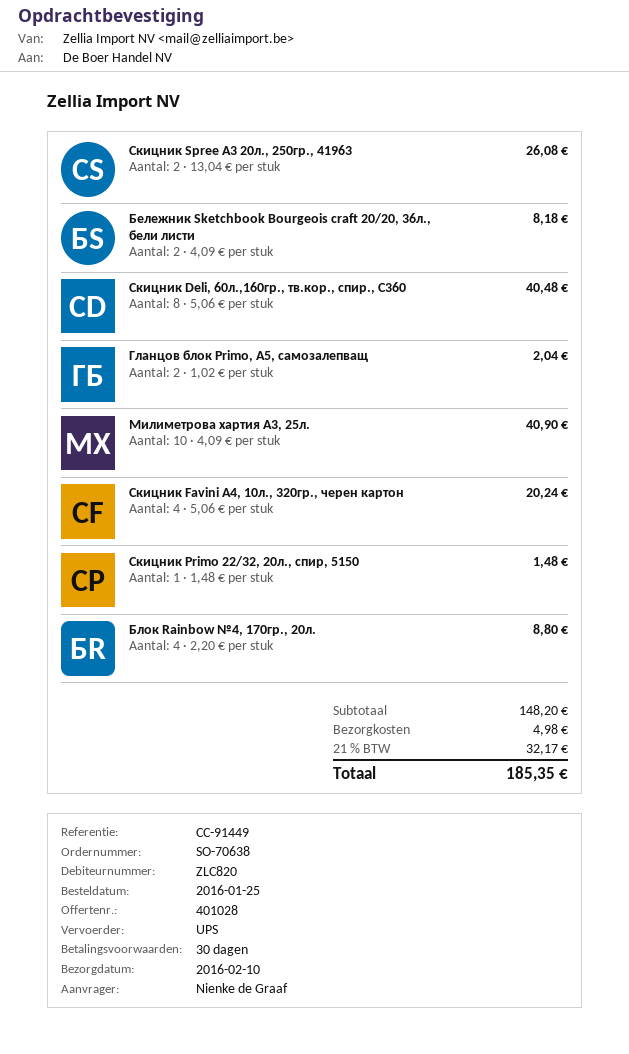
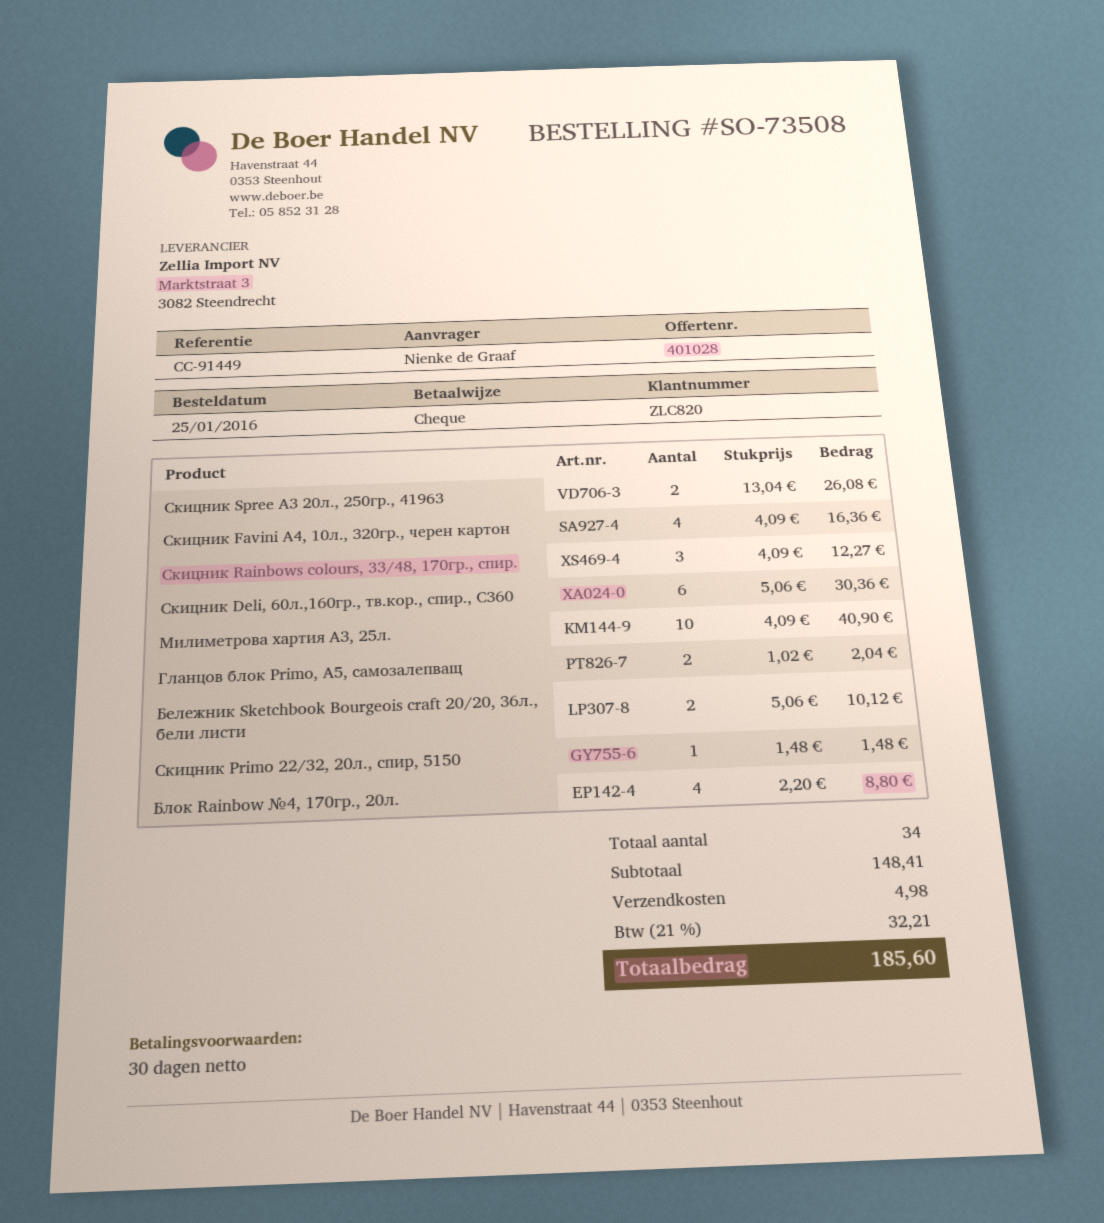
order number: SO-70638 -> SO-73508
Бележник Sketchbook Bourgeois craft 20/20, 36л., бели листи: 2 x 4.09 = 8.18 -> 2 x 5.06 = 10.12
Скицник Deli, 60л.,160гр., тв.кор., спир., С360: 8 x 5.06 = 40.48 -> 6 x 5.06 = 30.36
Скицник Favini А4, 10л., 320гр., черен картон: 4 x 5.06 = 20.24 -> 4 x 4.09 = 16.36
Скицник Rainbows colours, 33/48, 170гр., спир.: none -> 3 x 4.09 = 12.27
subtotal: 148.20 -> 148.41
tax: 21% = 32.17 -> 21% = 32.21
total: 185.35 -> 185.60

